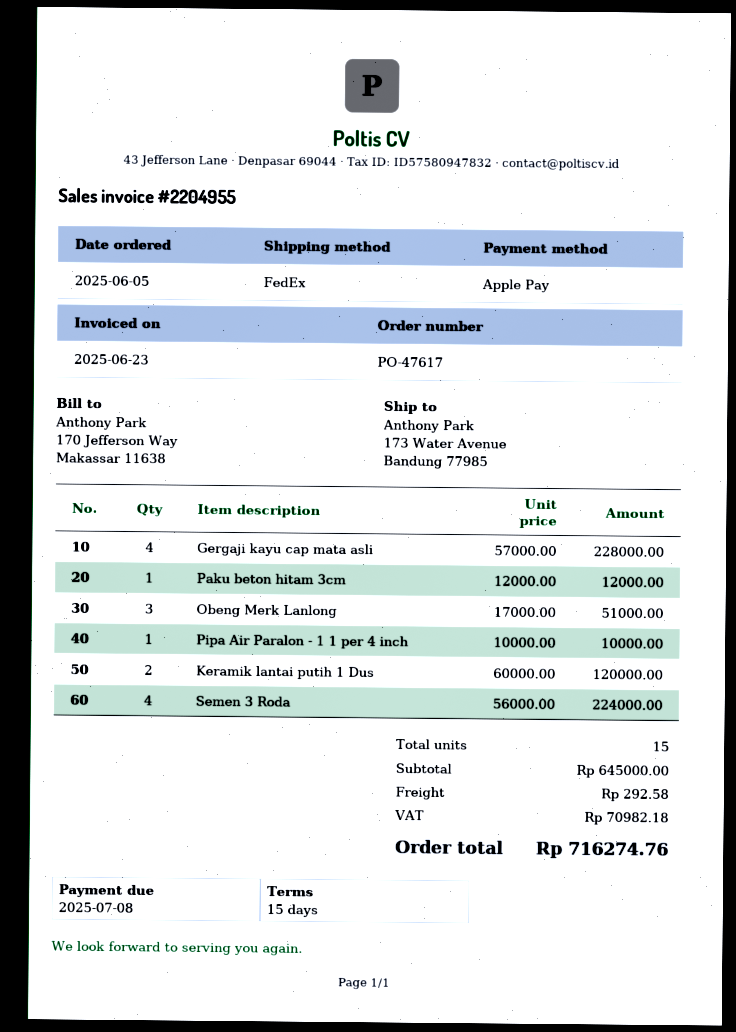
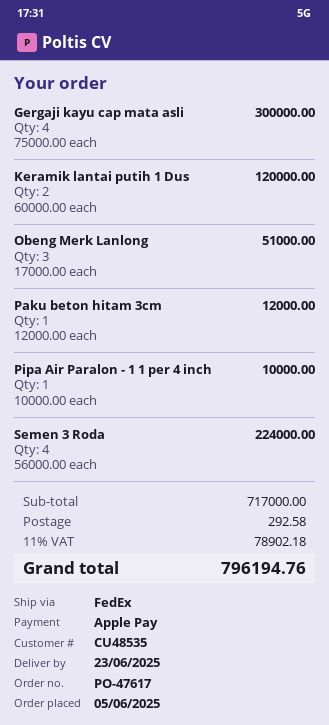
Gergaji kayu cap mata asli: 4 x 57000.00 = 228000.00 -> 4 x 75000.00 = 300000.00
subtotal: 645000.00 -> 717000.00
tax: 70982.18 -> 78902.18
total: 716274.76 -> 796194.76

